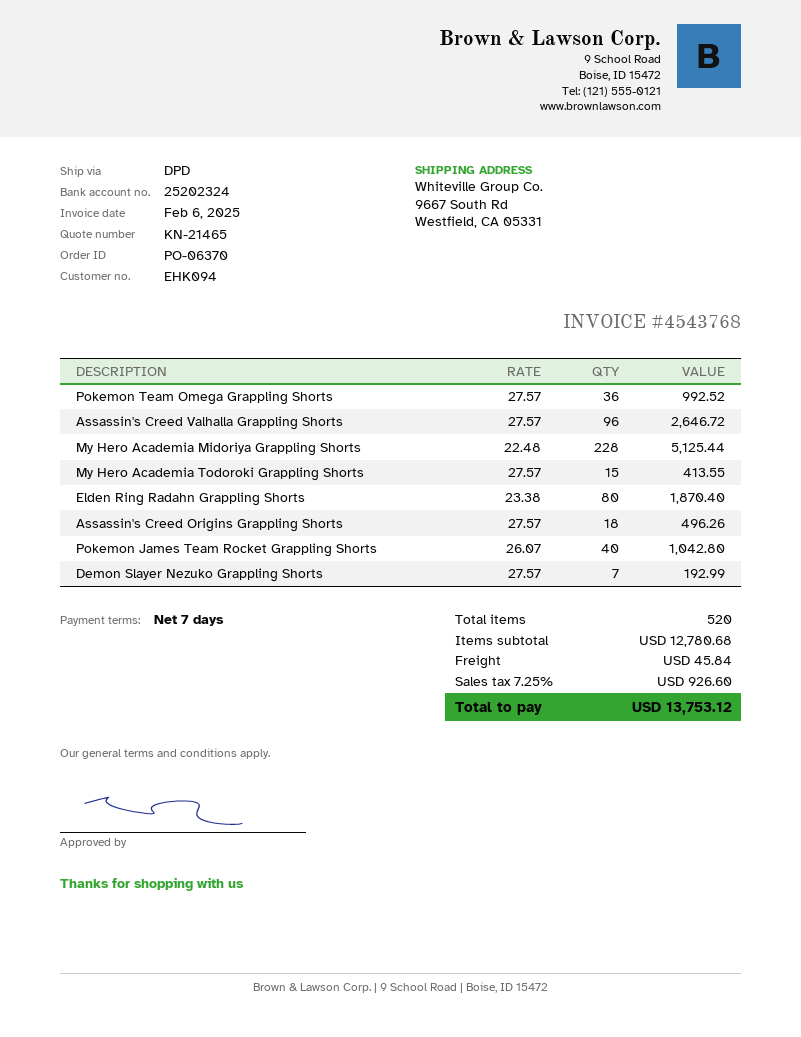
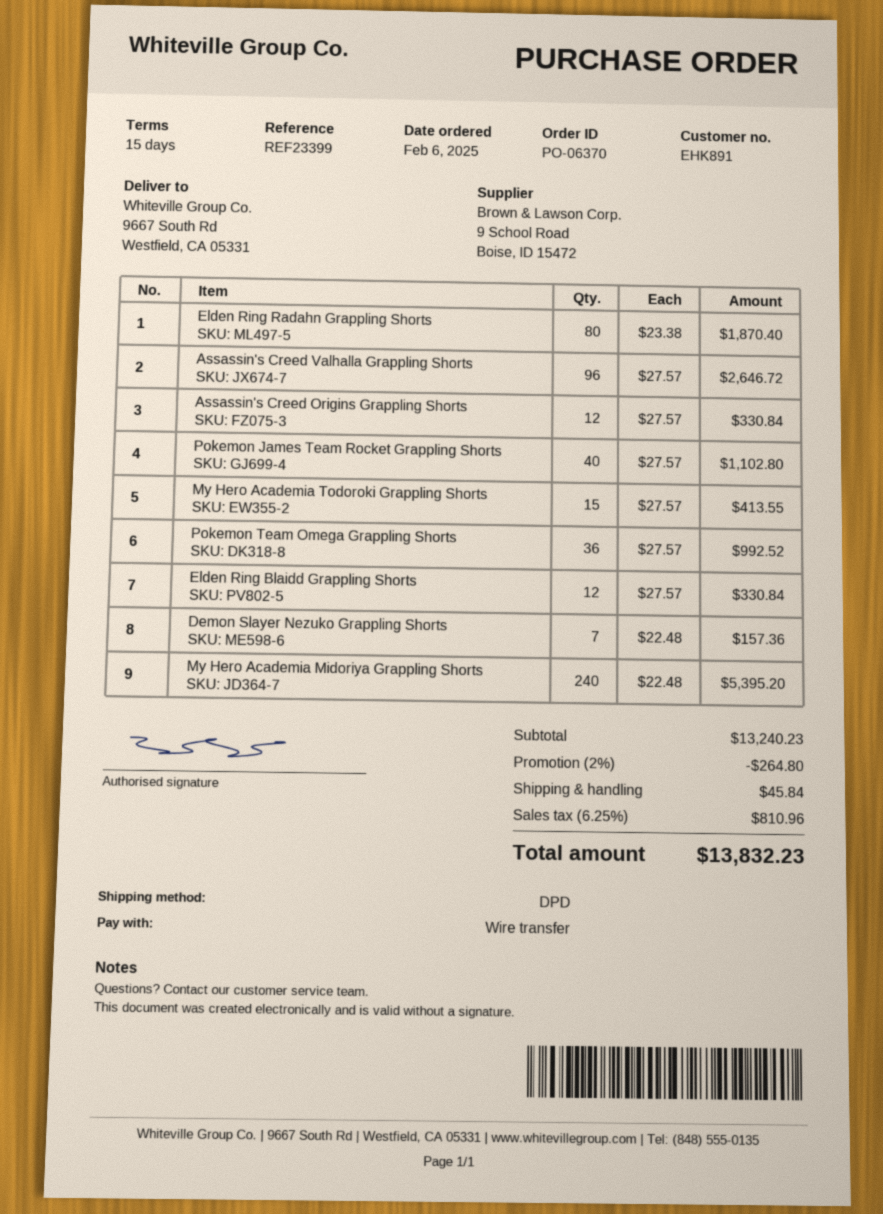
payment terms: 7 days -> 15 days
customer number: EHK094 -> EHK891
My Hero Academia Midoriya Grappling Shorts: 228 x 22.48 = 5125.44 -> 240 x 22.48 = 5395.20
Assassin's Creed Origins Grappling Shorts: 18 x 27.57 = 496.26 -> 12 x 27.57 = 330.84
Pokemon James Team Rocket Grappling Shorts: 40 x 26.07 = 1042.80 -> 40 x 27.57 = 1102.80
Demon Slayer Nezuko Grappling Shorts: 7 x 27.57 = 192.99 -> 7 x 22.48 = 157.36
Elden Ring Blaidd Grappling Shorts: none -> 12 x 27.57 = 330.84
subtotal: 12780.68 -> 13240.23
discount: none -> 2% = 264.80
tax: 7.25% = 926.60 -> 6.25% = 810.96
total: 13753.12 -> 13832.23

